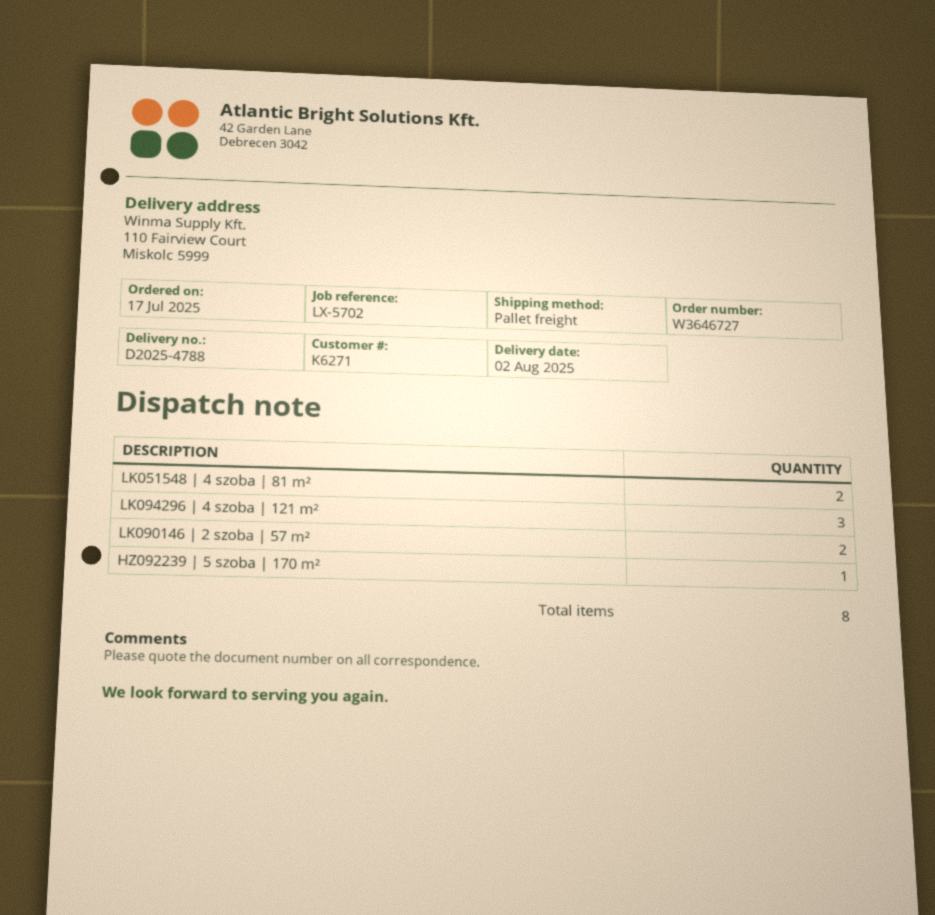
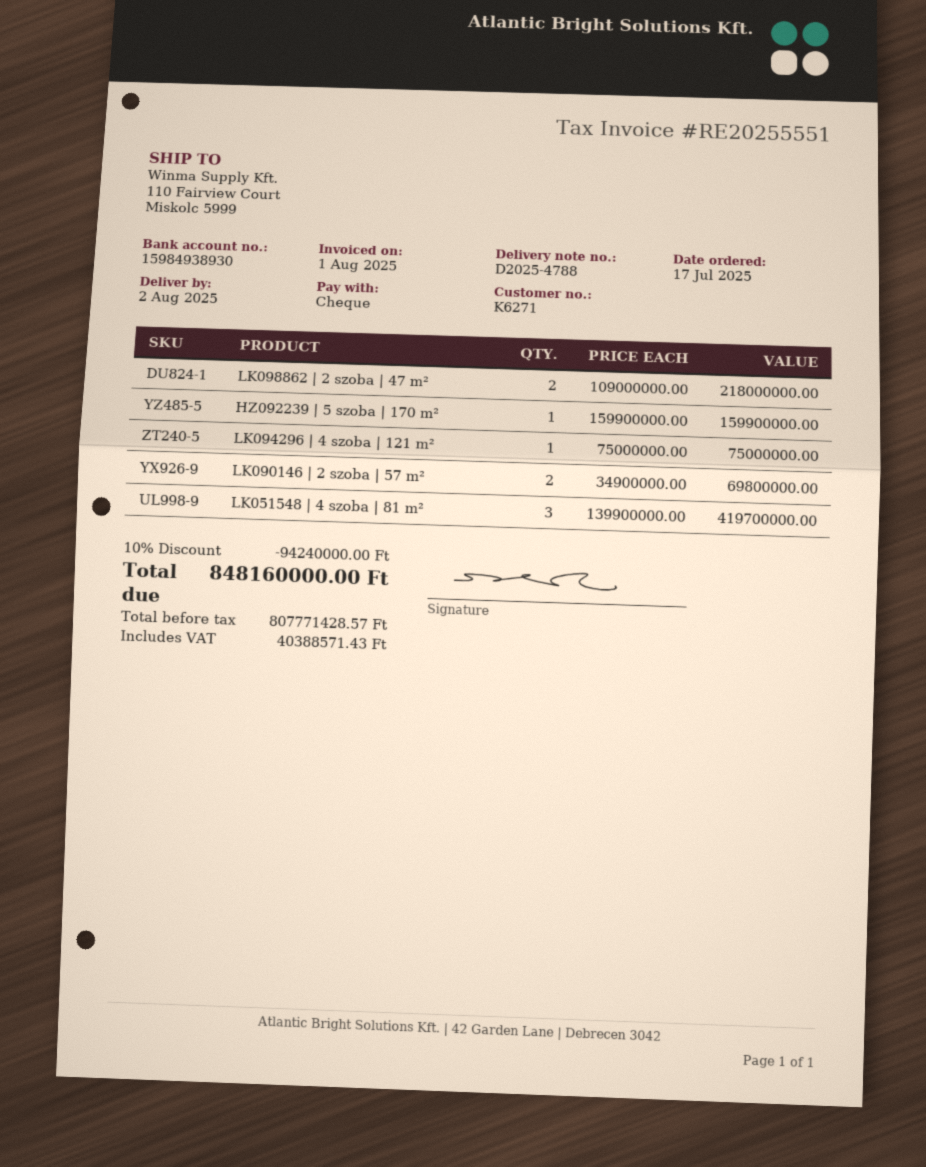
LK051548 | 4 szoba | 81 m²: 2 -> 3
LK094296 | 4 szoba | 121 m²: 3 -> 1
LK098862 | 2 szoba | 47 m²: none -> 2

